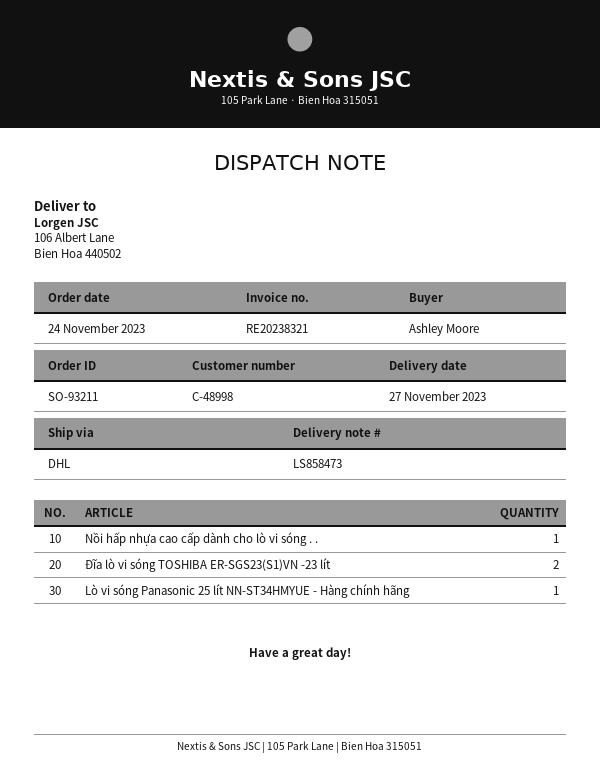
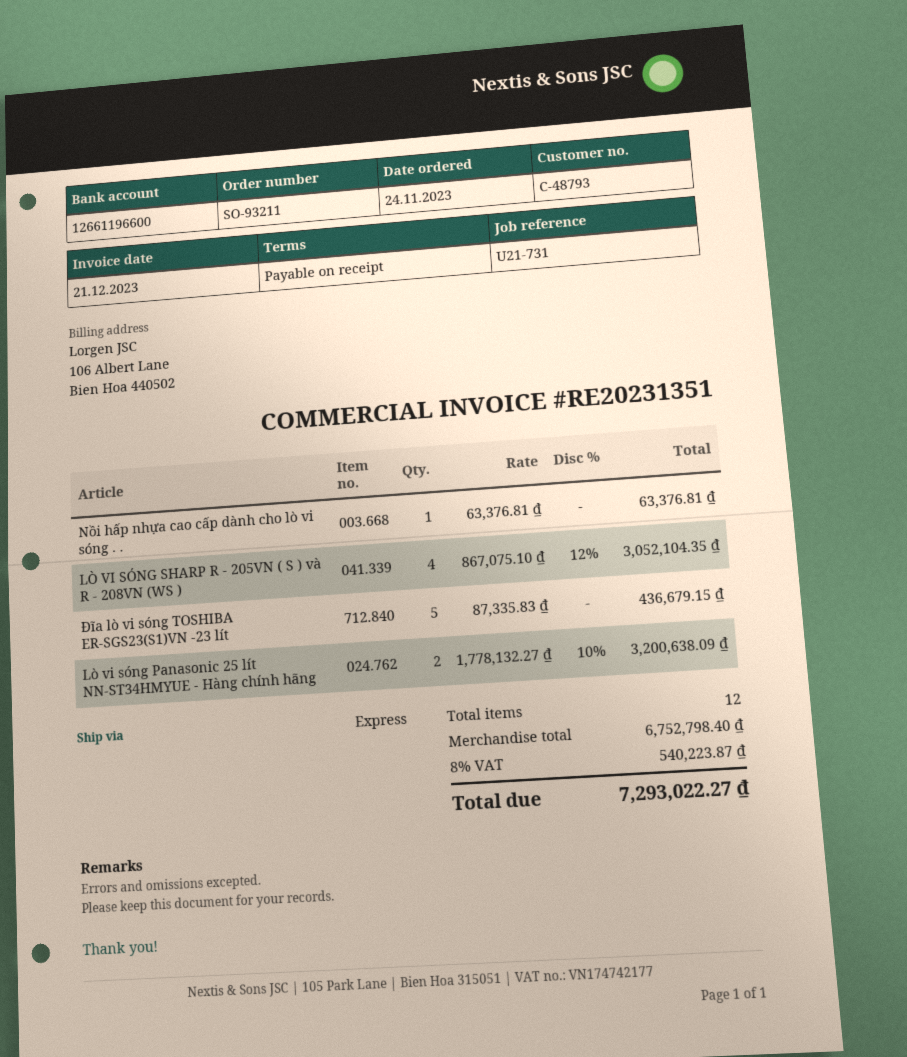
invoice number: RE20238321 -> RE20231351
customer number: C-48998 -> C-48793
shipping method: DHL -> express
Đĩa lò vi sóng TOSHIBA ER-SGS23(S1)VN -23 lít: 2 -> 5
Lò vi sóng Panasonic 25 lít NN-ST34HMYUE - Hàng chính hãng: 1 -> 2
LÒ VI SÓNG SHARP R - 205VN ( S ) và R - 208VN (WS ): none -> 4

